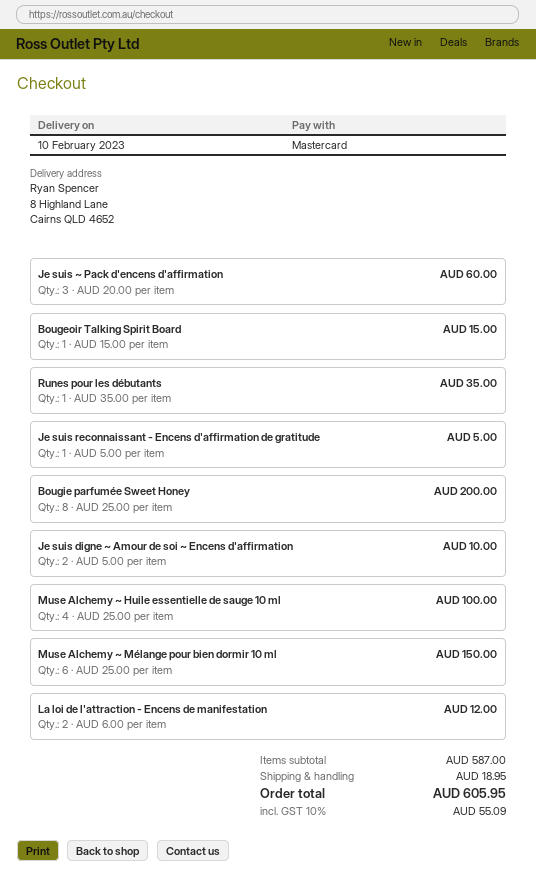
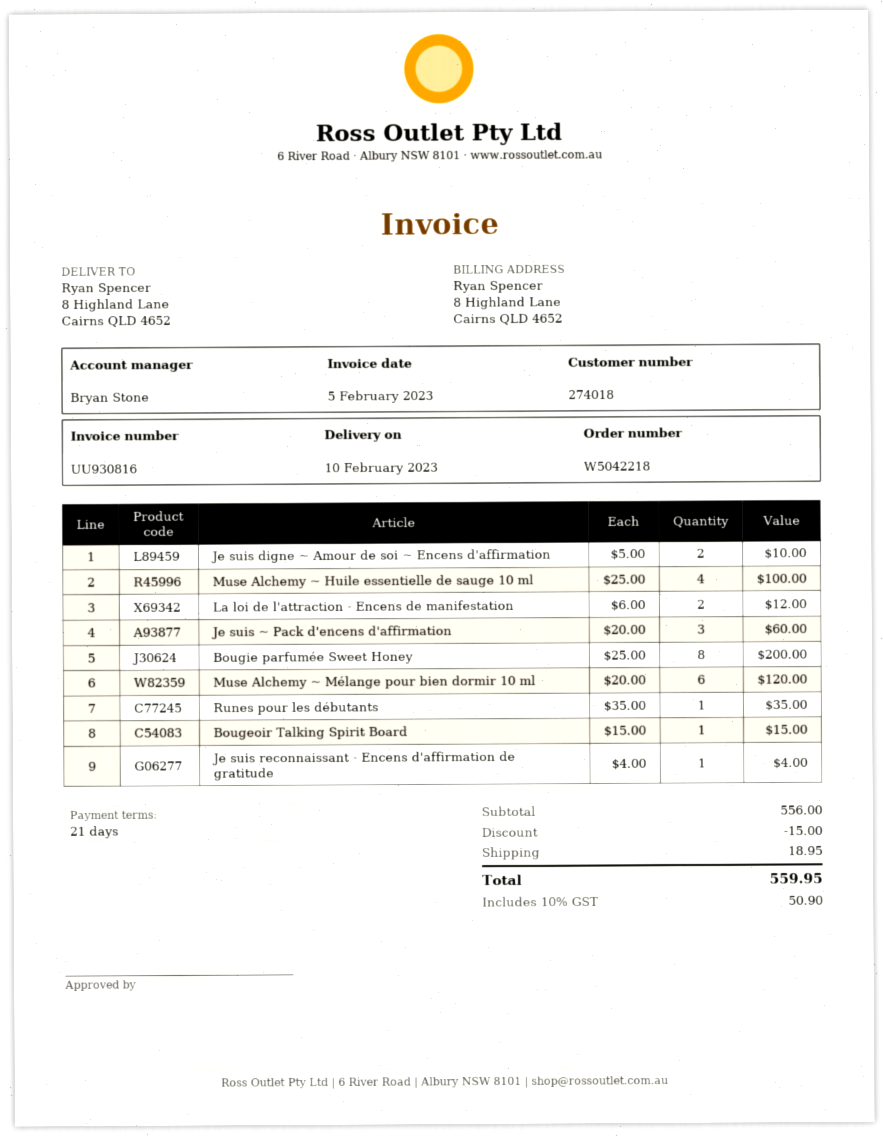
Je suis reconnaissant - Encens d'affirmation de gratitude: 1 x 5.00 = 5.00 -> 1 x 4.00 = 4.00
Muse Alchemy ~ Mélange pour bien dormir 10 ml: 6 x 25.00 = 150.00 -> 6 x 20.00 = 120.00
subtotal: 587.00 -> 556.00
discount: none -> 15.00
tax: 10% = 55.09 -> 10% = 50.90
total: 605.95 -> 559.95

